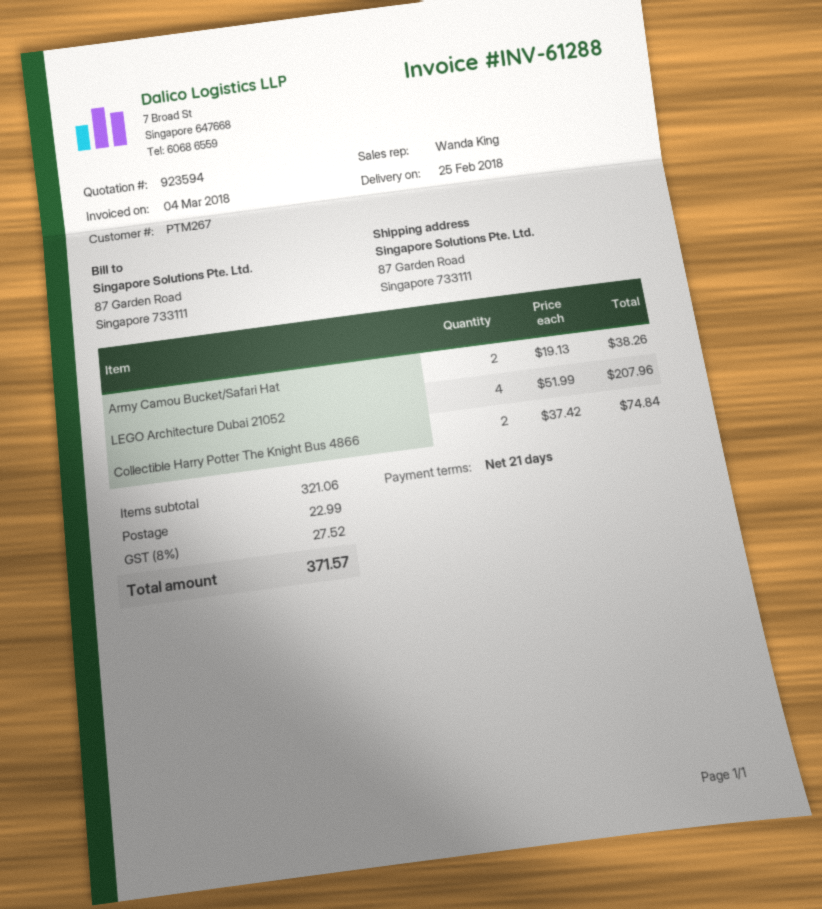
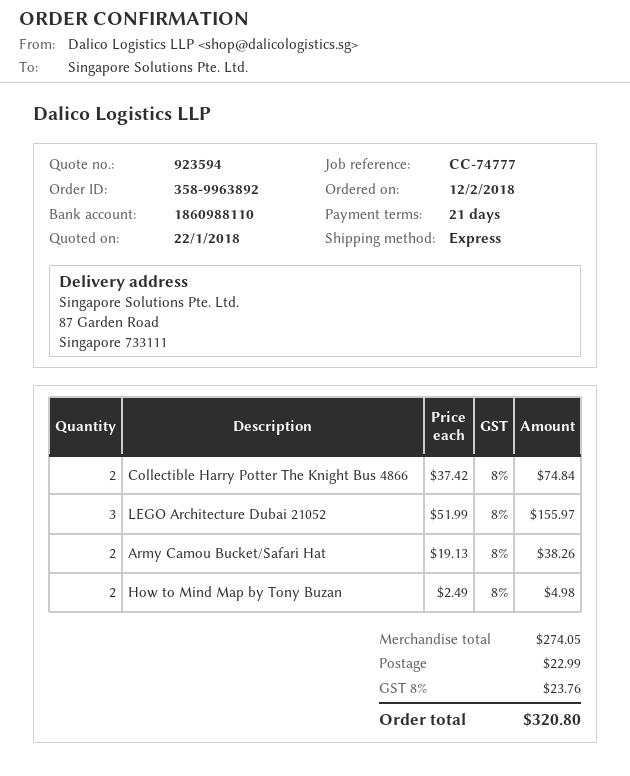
LEGO Architecture Dubai 21052: 4 x 51.99 = 207.96 -> 3 x 51.99 = 155.97
How to Mind Map by Tony Buzan: none -> 2 x 2.49 = 4.98
subtotal: 321.06 -> 274.05
tax: 8% = 27.52 -> 8% = 23.76
total: 371.57 -> 320.80

